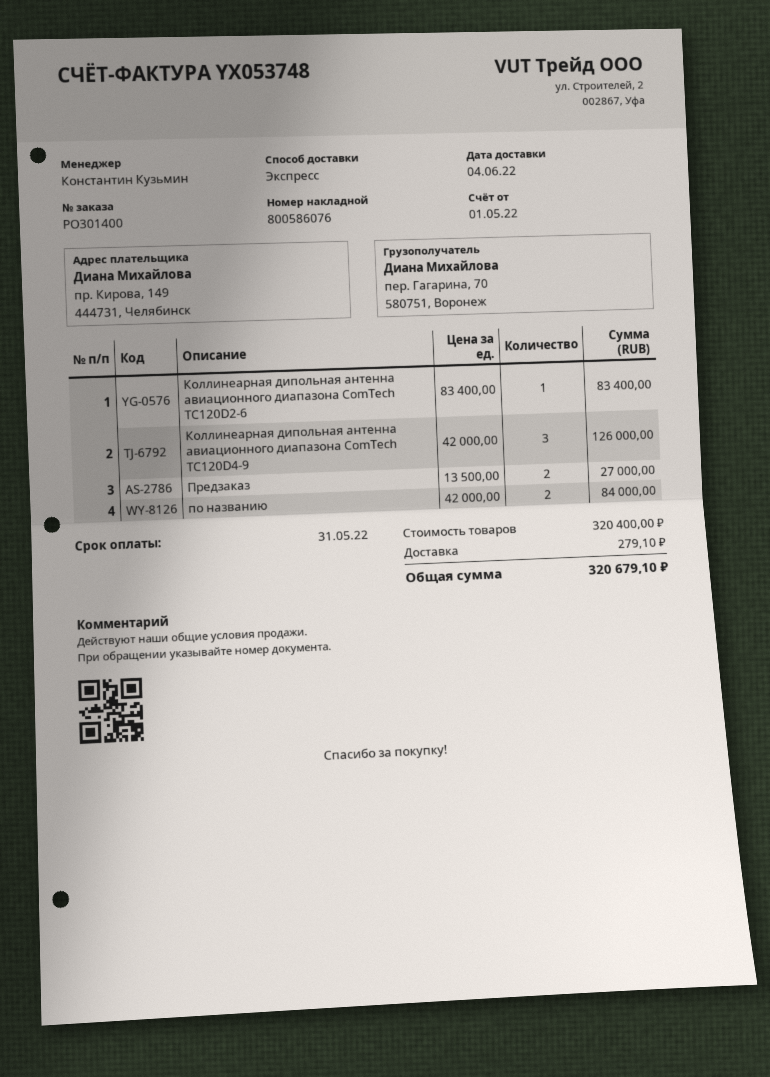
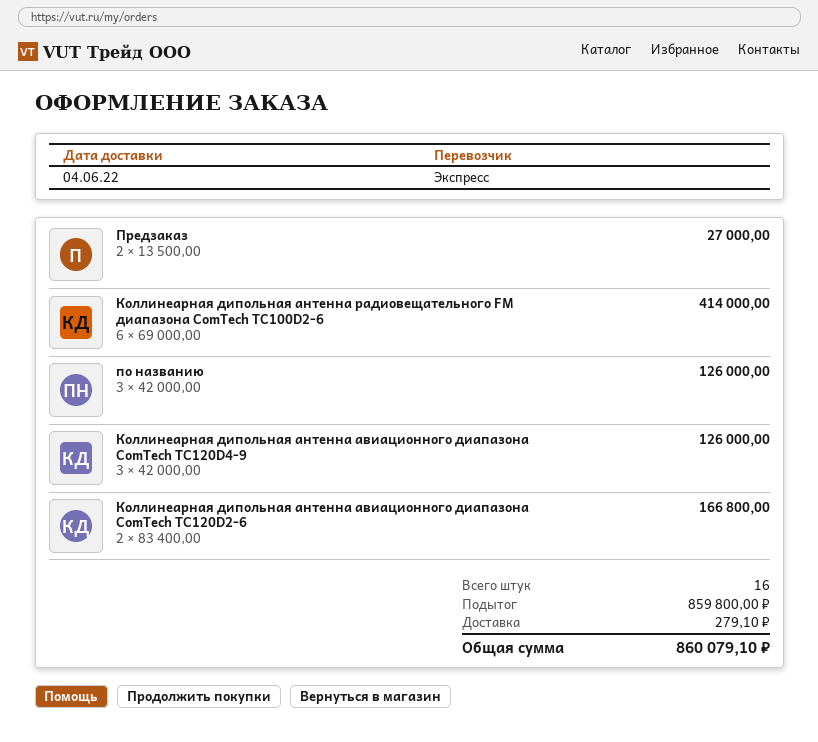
Коллинеарная дипольная антенна авиационного диапазона ComTech TC120D2-6: 1 x 83400.00 = 83400.00 -> 2 x 83400.00 = 166800.00
по названию: 2 x 42000.00 = 84000.00 -> 3 x 42000.00 = 126000.00
Коллинеарная дипольная антенна радиовещательного FM диапазона ComTech TC100D2-6: none -> 6 x 69000.00 = 414000.00
subtotal: 320400.00 -> 859800.00
total: 320679.10 -> 860079.10

